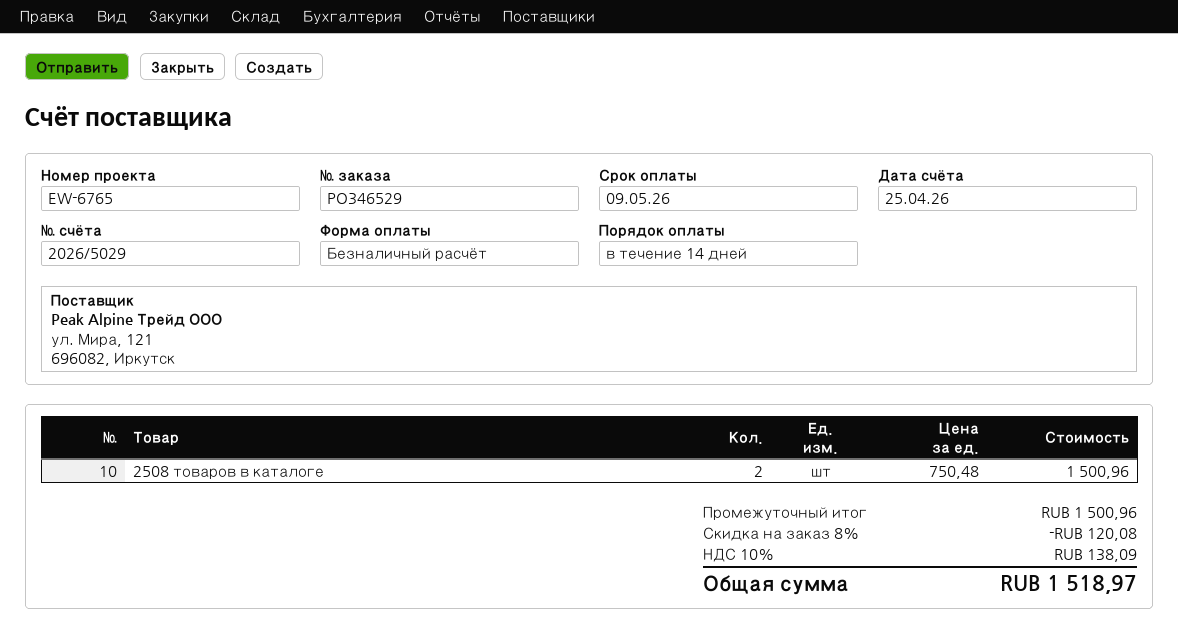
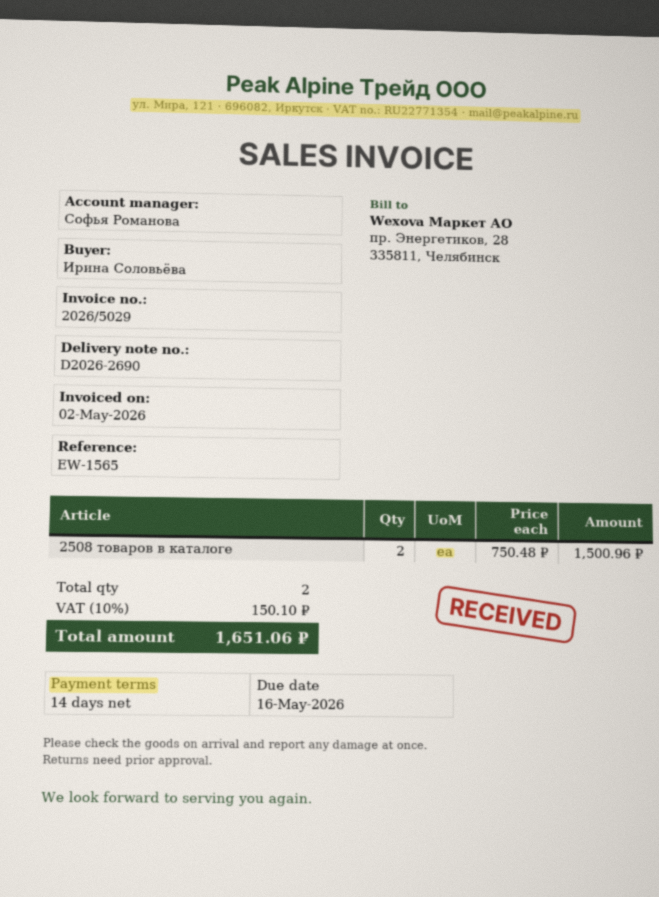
invoice date: 2026-04-25 -> 2026-05-02
due date: 2026-05-09 -> 2026-05-16
reference: EW-6765 -> EW-1565
discount: 8% = 120.08 -> none
tax: 10% = 138.09 -> 10% = 150.10
total: 1518.97 -> 1651.06

